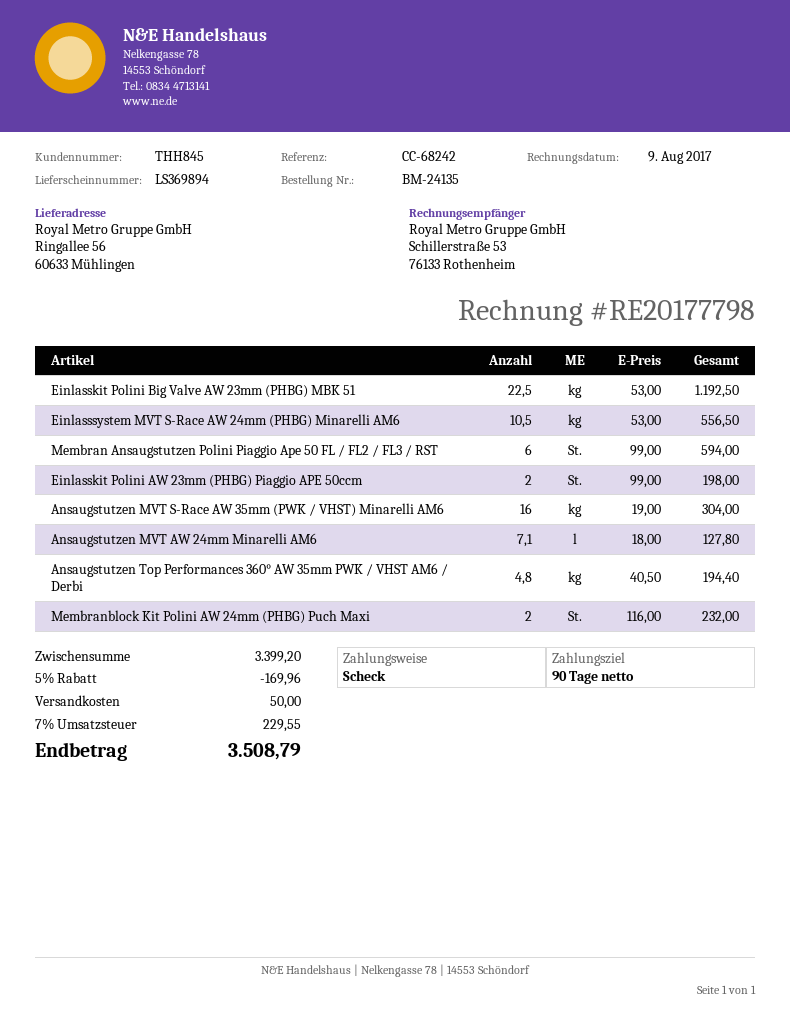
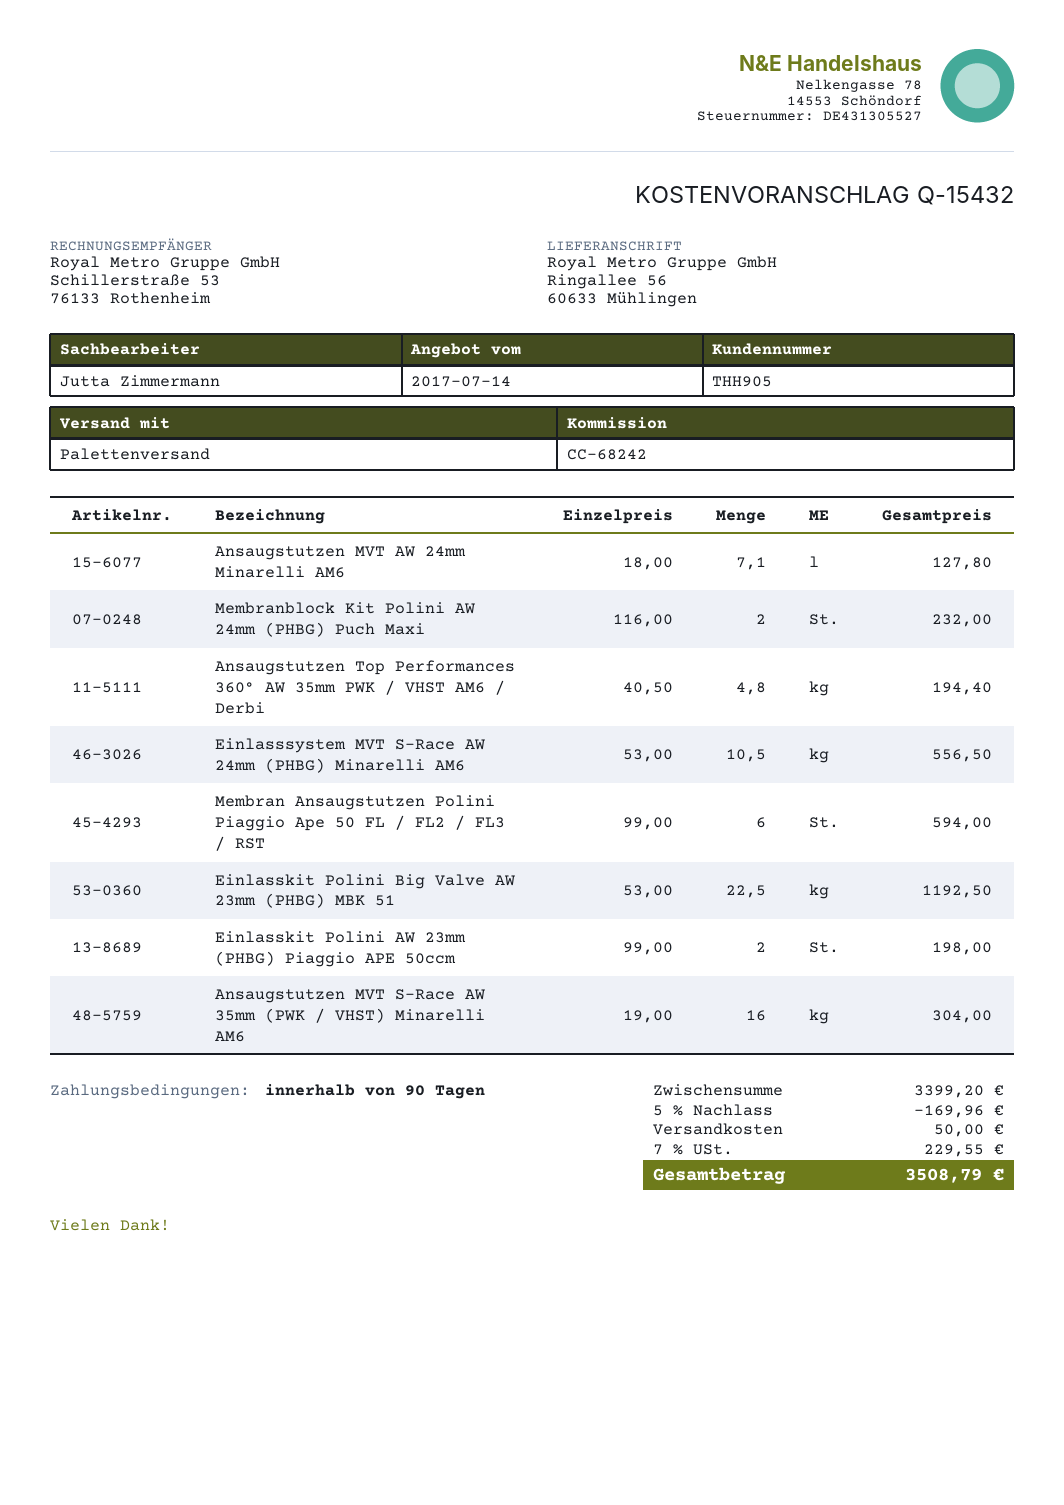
customer number: THH845 -> THH905

